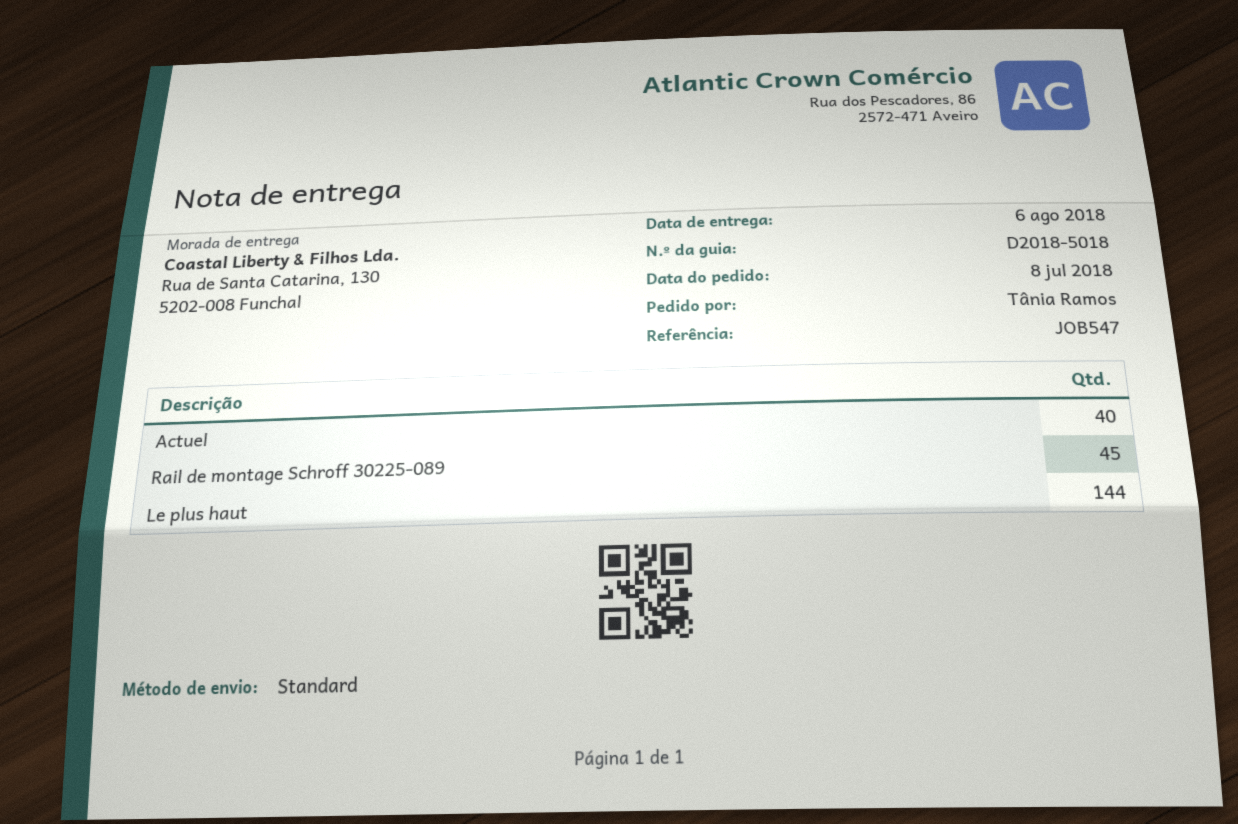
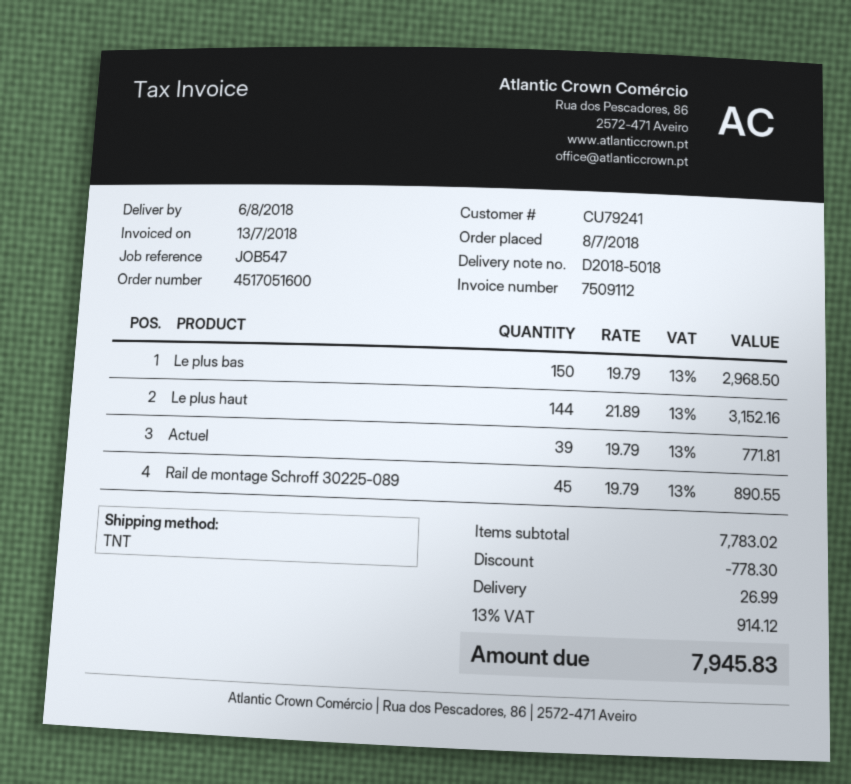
shipping method: standard -> TNT
Actuel: 40 -> 39
Le plus bas: none -> 150

